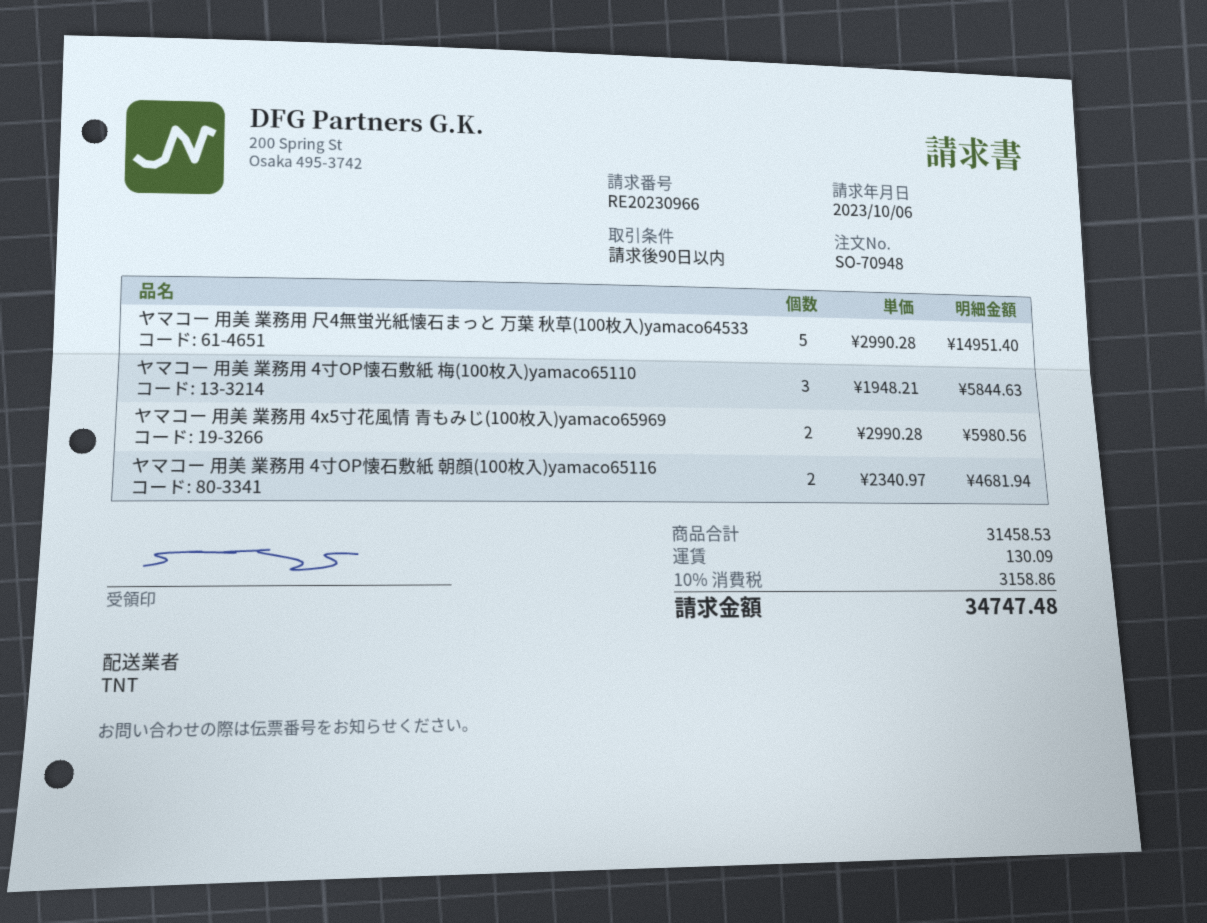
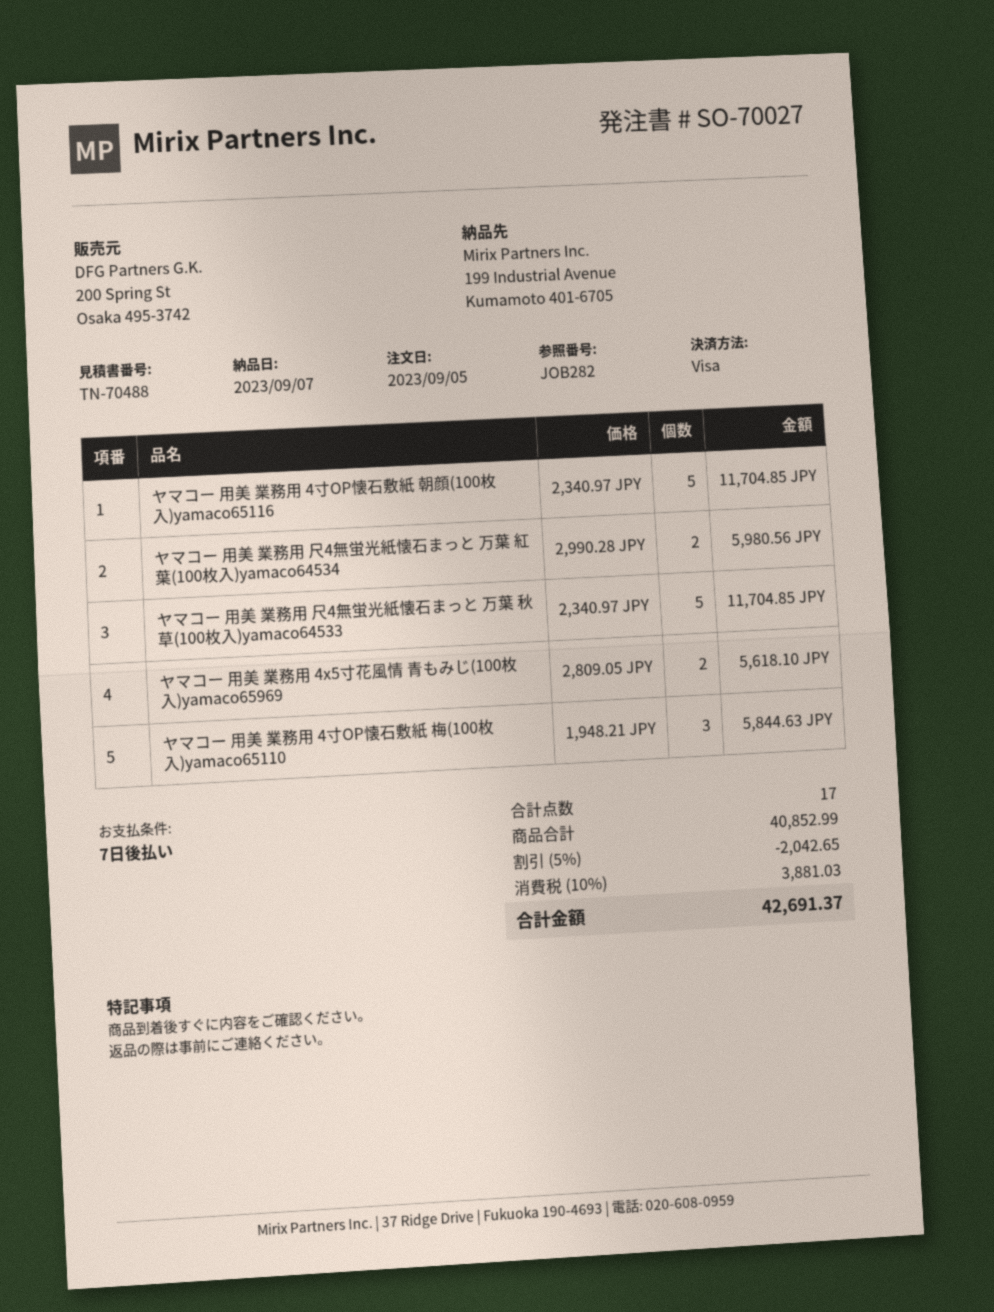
order number: SO-70948 -> SO-70027
payment terms: 90 days -> 7 days
ヤマコー 用美 業務用 尺4無蛍光紙懐石まっと 万葉 秋草(100枚入)yamaco64533: 5 x 2990.28 = 14951.40 -> 5 x 2340.97 = 11704.85
ヤマコー 用美 業務用 4x5寸花風情 青もみじ(100枚入)yamaco65969: 2 x 2990.28 = 5980.56 -> 2 x 2809.05 = 5618.10
ヤマコー 用美 業務用 4寸OP懐石敷紙 朝顔(100枚入)yamaco65116: 2 x 2340.97 = 4681.94 -> 5 x 2340.97 = 11704.85
ヤマコー 用美 業務用 尺4無蛍光紙懐石まっと 万葉 紅葉(100枚入)yamaco64534: none -> 2 x 2990.28 = 5980.56
subtotal: 31458.53 -> 40852.99
discount: none -> 5% = 2042.65
shipping: 130.09 -> none
tax: 10% = 3158.86 -> 10% = 3881.03
total: 34747.48 -> 42691.37

